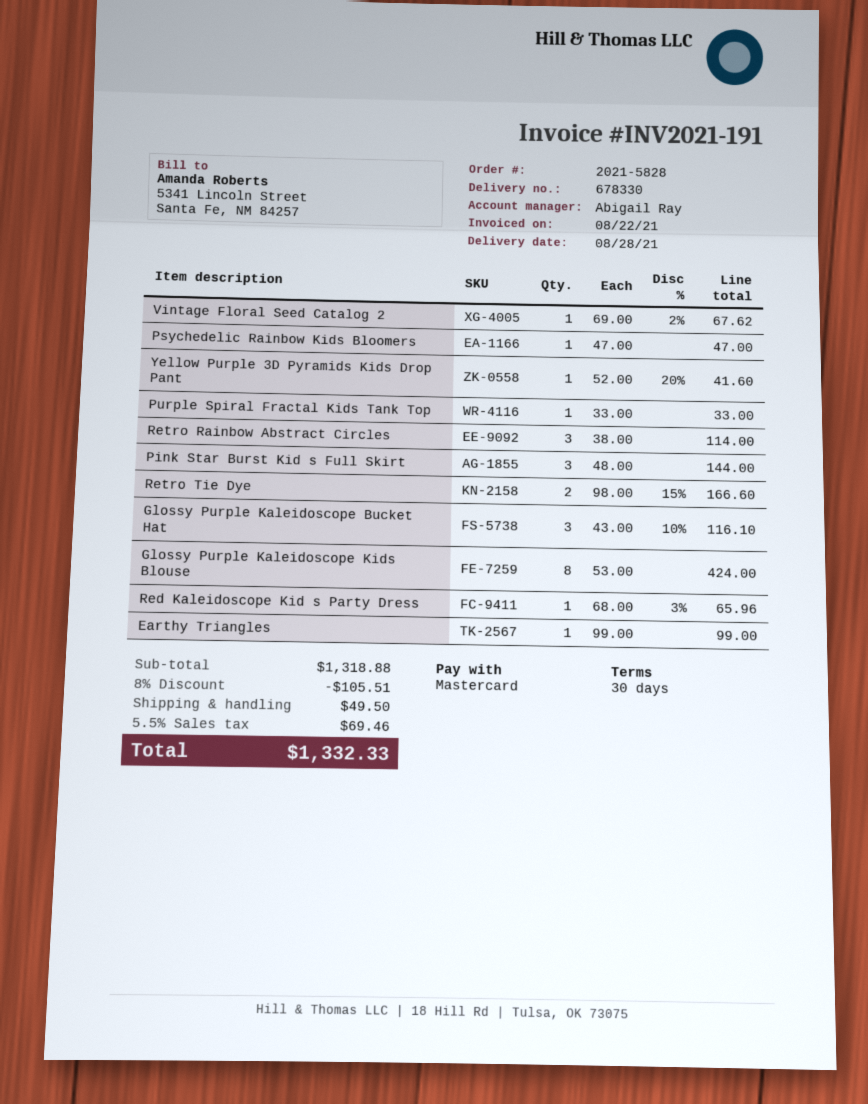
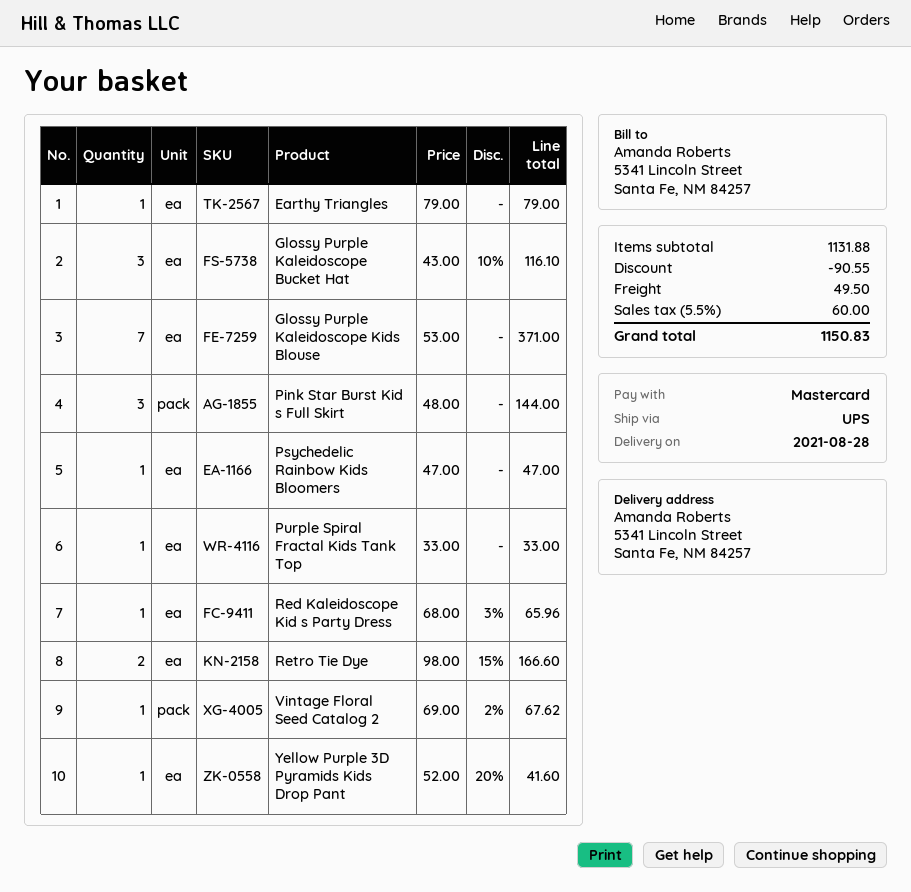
Retro Rainbow Abstract Circles: 3 x 38.00 = 114.00 -> none
Glossy Purple Kaleidoscope Kids Blouse: 8 x 53.00 = 424.00 -> 7 x 53.00 = 371.00
Earthy Triangles: 1 x 99.00 = 99.00 -> 1 x 79.00 = 79.00
subtotal: 1318.88 -> 1131.88
discount: 105.51 -> 90.55
tax: 5.5% = 69.46 -> 5.5% = 60.00
total: 1332.33 -> 1150.83

